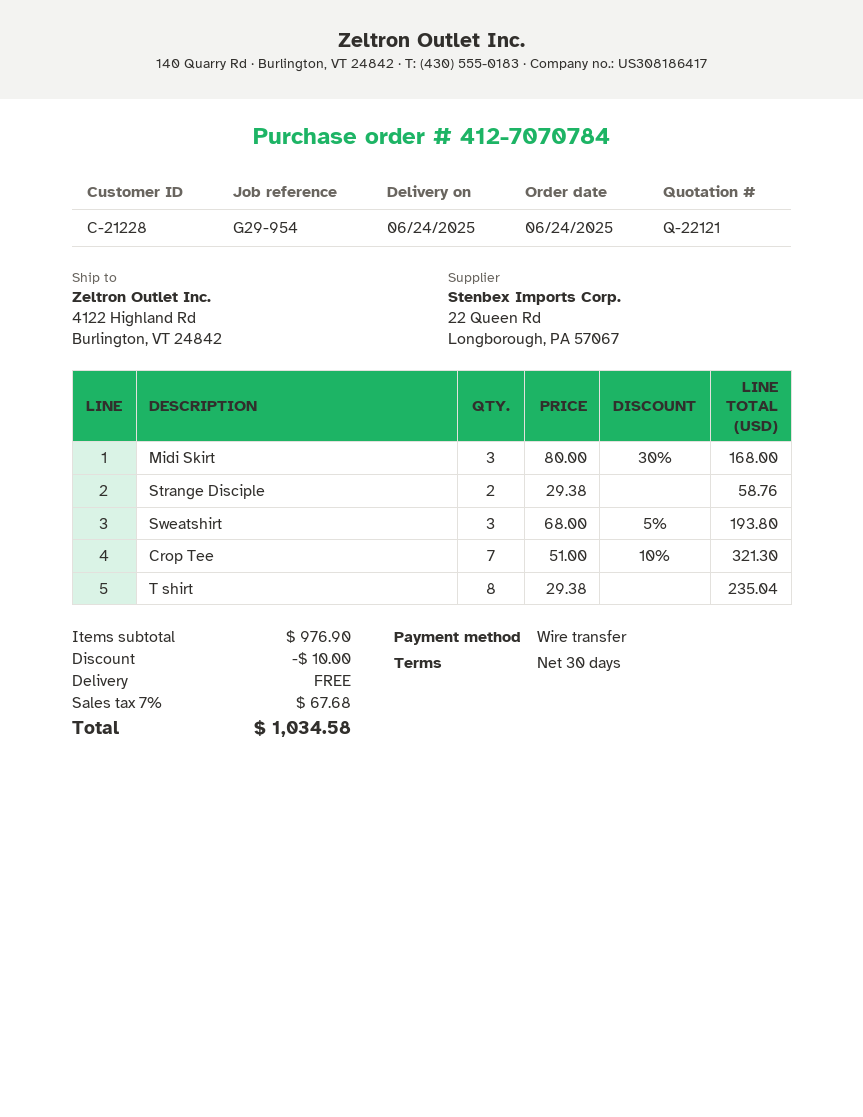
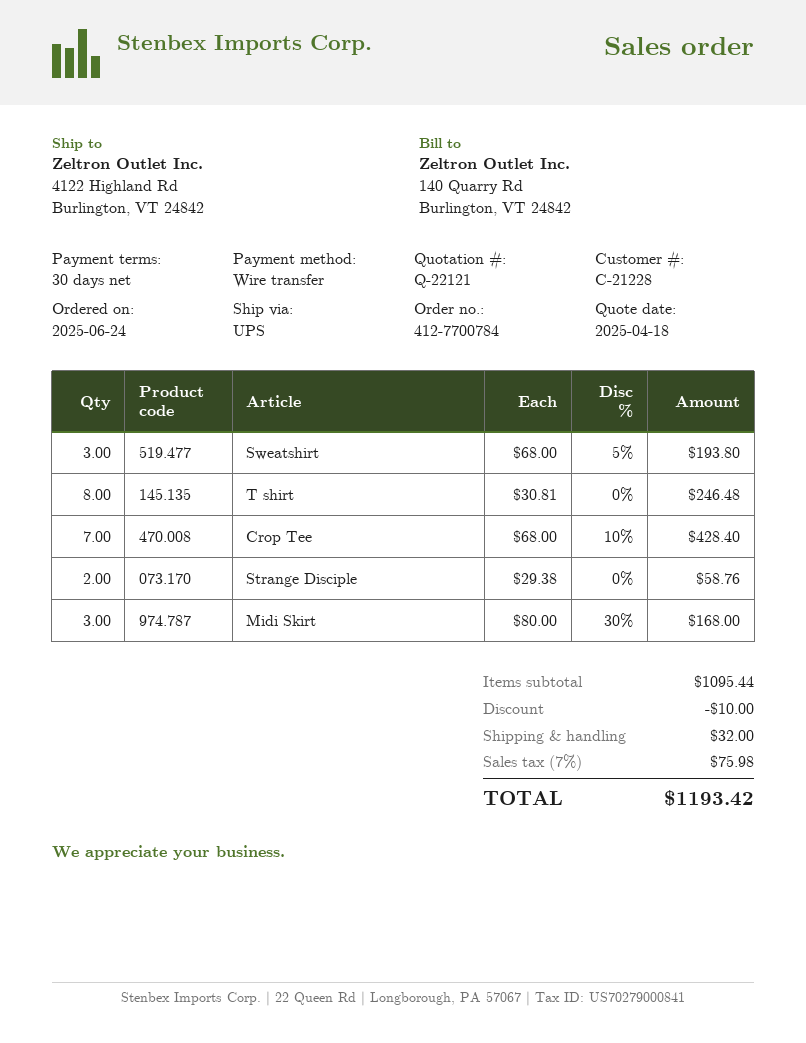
order number: 412-7070784 -> 412-7700784
Crop Tee: 7 x 51.00 - 10% = 321.30 -> 7 x 68.00 - 10% = 428.40
T shirt: 8 x 29.38 = 235.04 -> 8 x 30.81 = 246.48
subtotal: 976.90 -> 1095.44
shipping: 0.00 -> 32.00
tax: 7% = 67.68 -> 7% = 75.98
total: 1034.58 -> 1193.42

